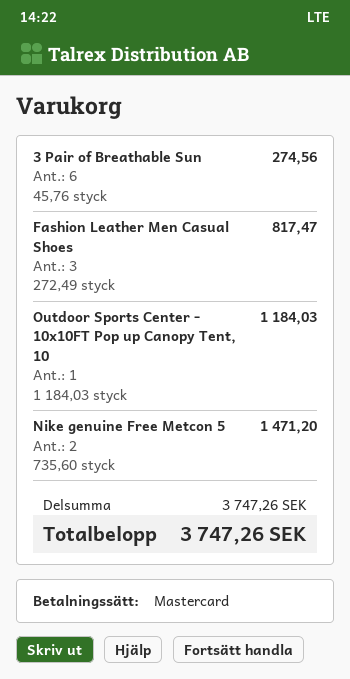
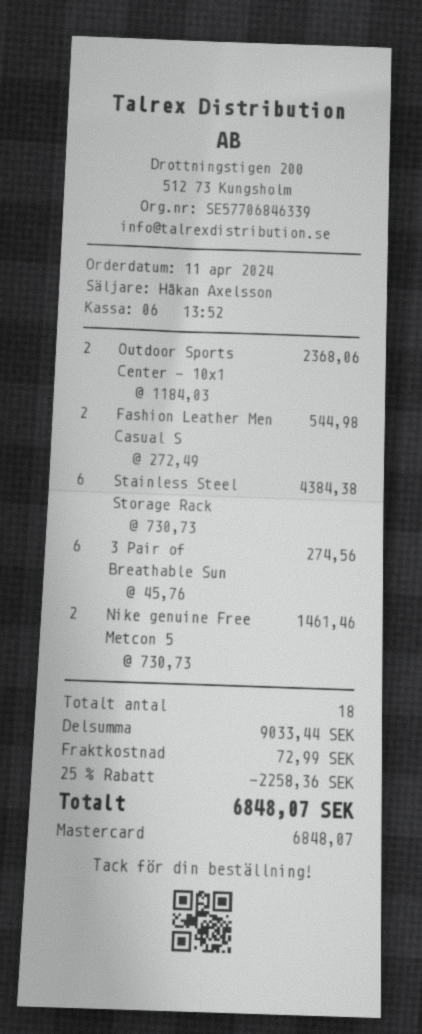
Fashion Leather Men Casual Shoes: 3 x 272.49 = 817.47 -> 2 x 272.49 = 544.98
Outdoor Sports Center - 10x10FT Pop up Canopy Tent, 10: 1 x 1184.03 = 1184.03 -> 2 x 1184.03 = 2368.06
Nike genuine Free Metcon 5: 2 x 735.60 = 1471.20 -> 2 x 730.73 = 1461.46
Stainless Steel Storage Rack: none -> 6 x 730.73 = 4384.38
subtotal: 3747.26 -> 9033.44
discount: none -> 25% = 2258.36
shipping: none -> 72.99
total: 3747.26 -> 6848.07

